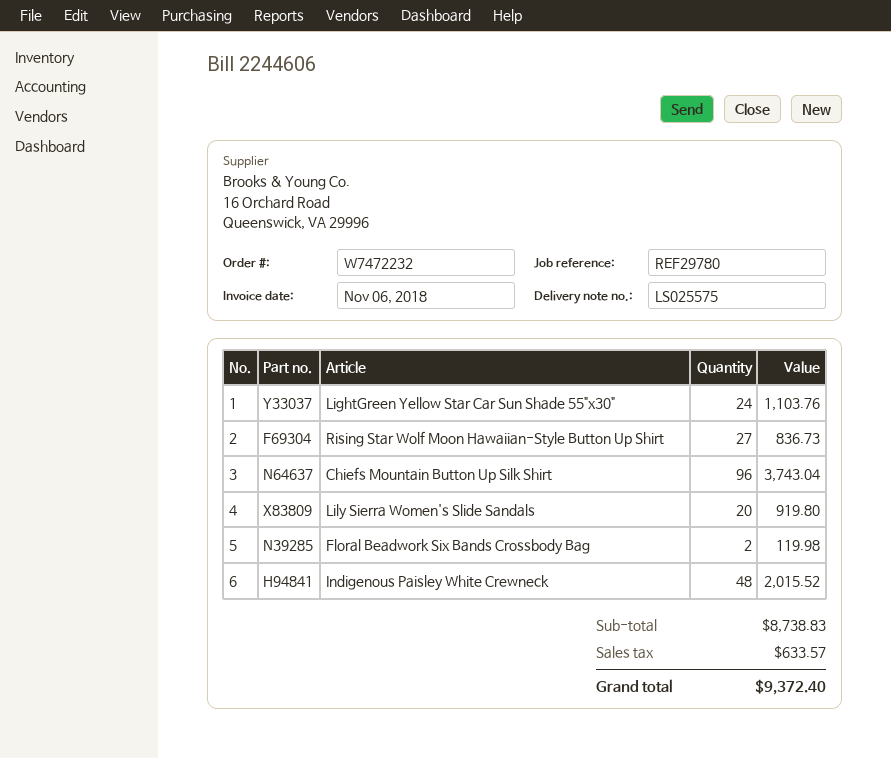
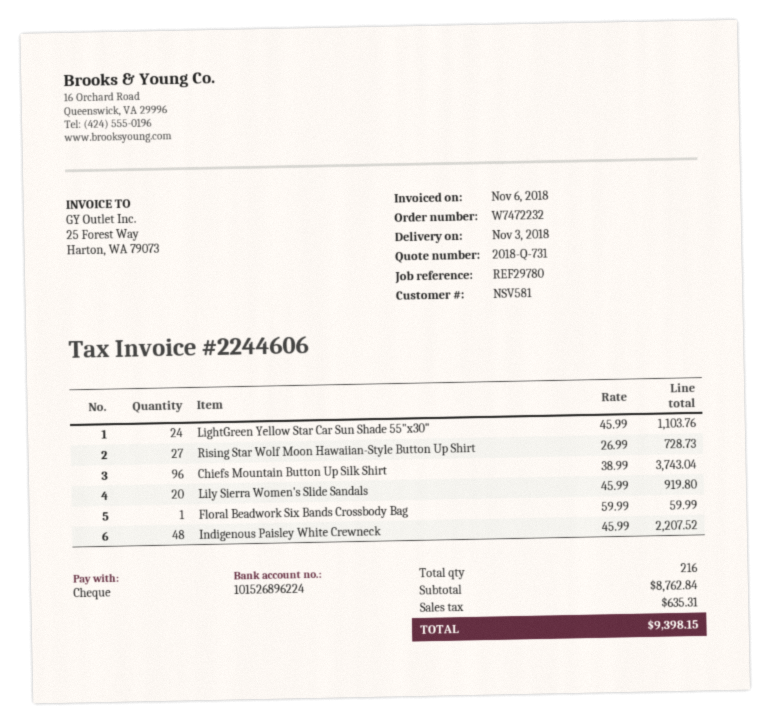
Rising Star Wolf Moon Hawaiian-Style Button Up Shirt: 27 for 836.73 -> 27 for 728.73
Floral Beadwork Six Bands Crossbody Bag: 2 for 119.98 -> 1 for 59.99
Indigenous Paisley White Crewneck: 48 for 2015.52 -> 48 for 2207.52
subtotal: 8738.83 -> 8762.84
tax: 633.57 -> 635.31
total: 9372.40 -> 9398.15

